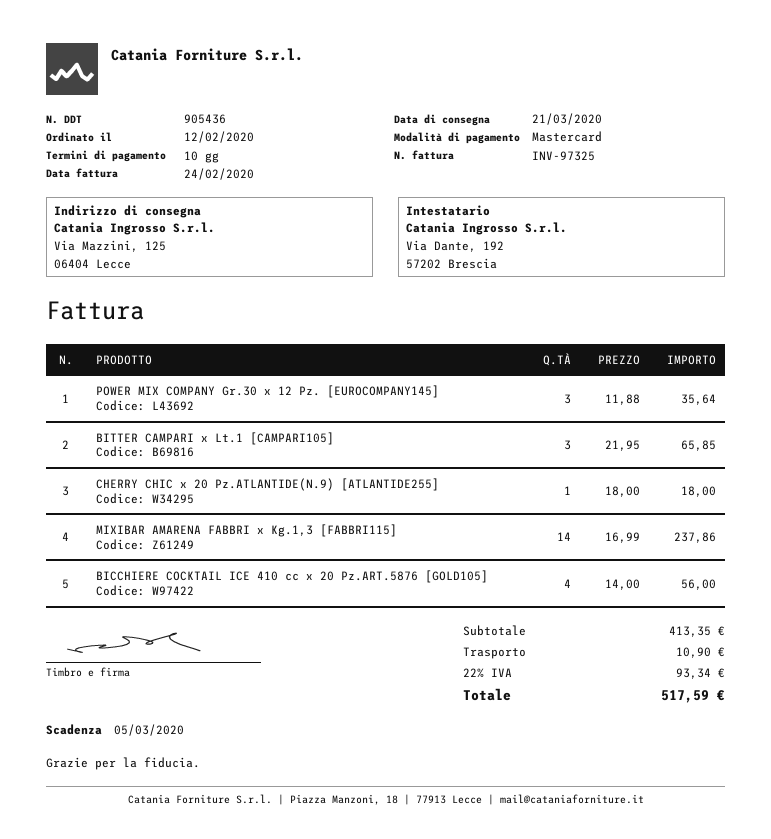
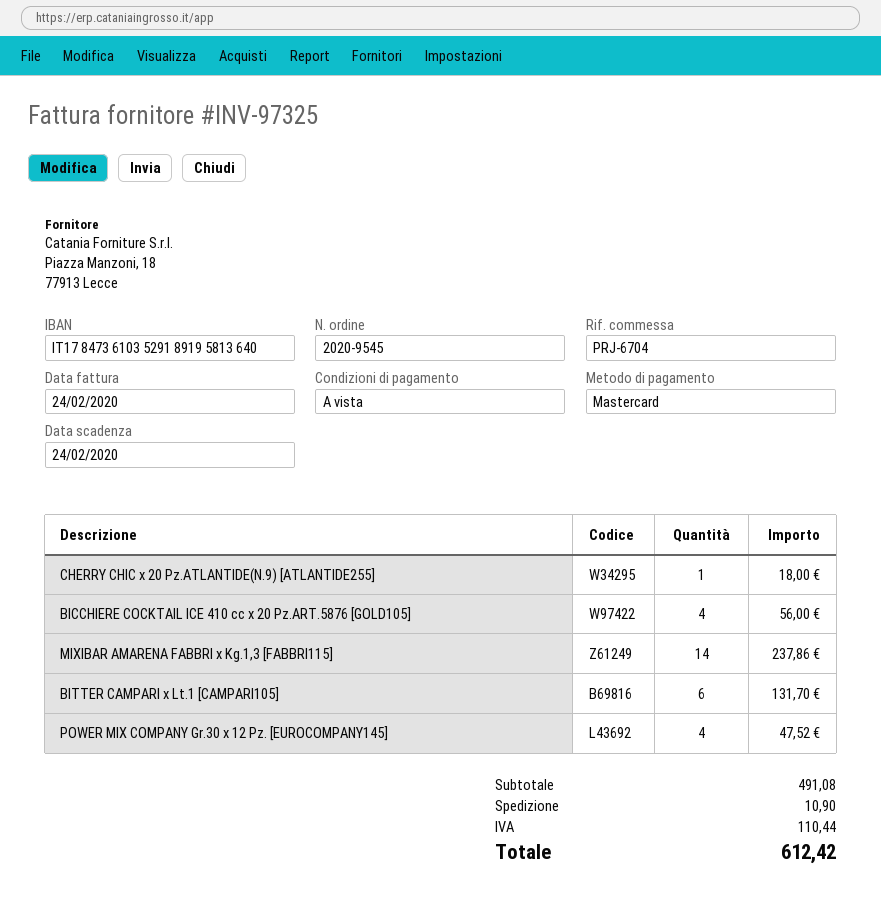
payment terms: 10 days -> on receipt
due date: 2020-03-05 -> 2020-02-24
POWER MIX COMPANY Gr.30 x 12 Pz. [EUROCOMPANY145]: 3 for 35.64 -> 4 for 47.52
BITTER CAMPARI x Lt.1 [CAMPARI105]: 3 for 65.85 -> 6 for 131.70
subtotal: 413.35 -> 491.08
tax: 93.34 -> 110.44
total: 517.59 -> 612.42

